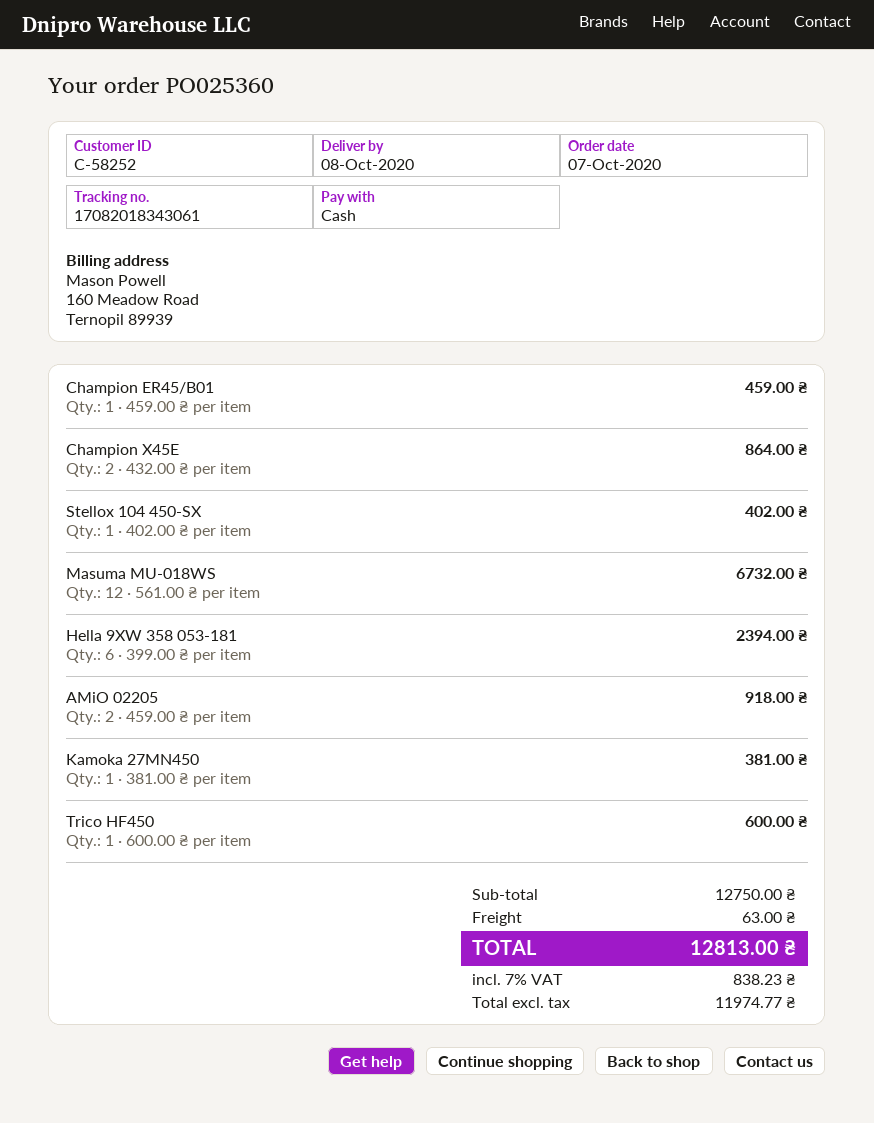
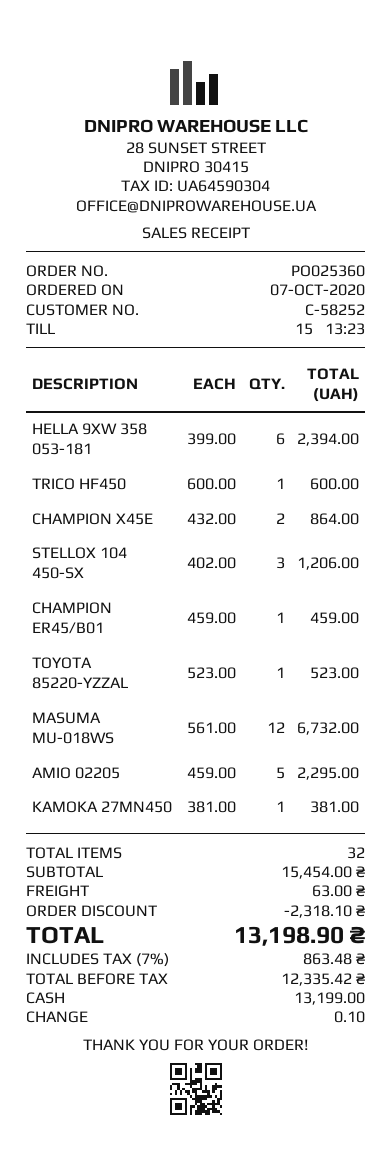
Stellox 104 450-SX: 1 x 402.00 = 402.00 -> 3 x 402.00 = 1206.00
AMiO 02205: 2 x 459.00 = 918.00 -> 5 x 459.00 = 2295.00
TOYOTA 85220-YZZAL: none -> 1 x 523.00 = 523.00
subtotal: 12750.00 -> 15454.00
discount: none -> 2318.10
net: 11974.77 -> 12335.42
tax: 7% = 838.23 -> 7% = 863.48
total: 12813.00 -> 13198.90

